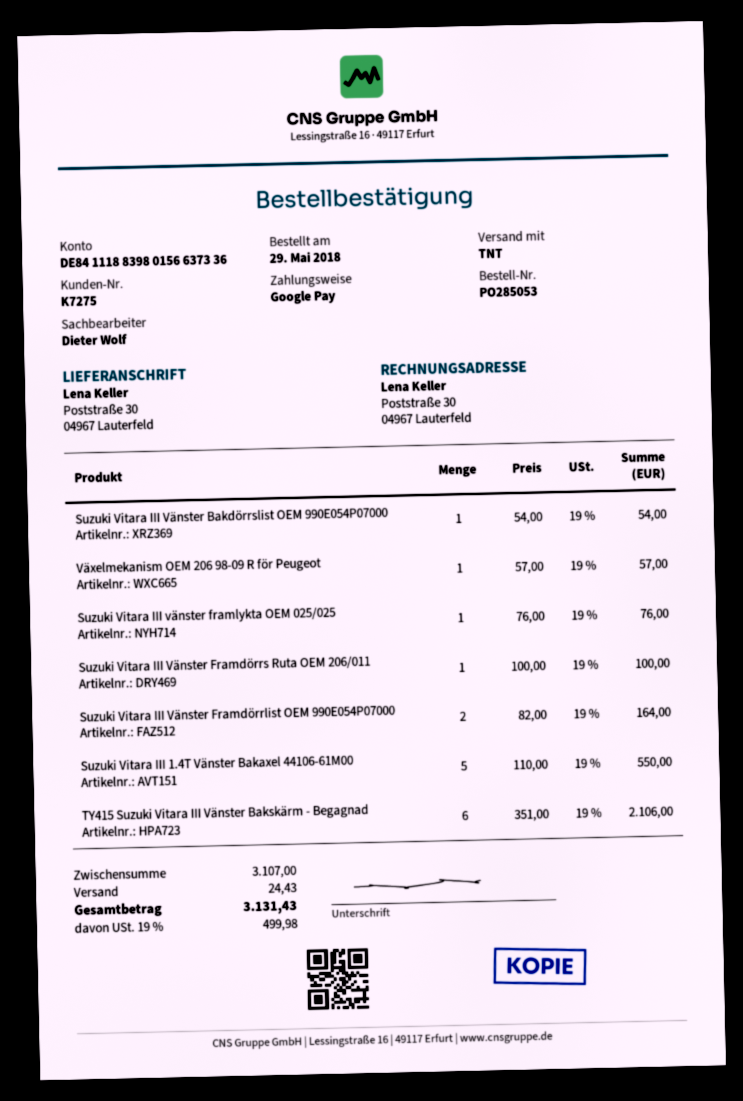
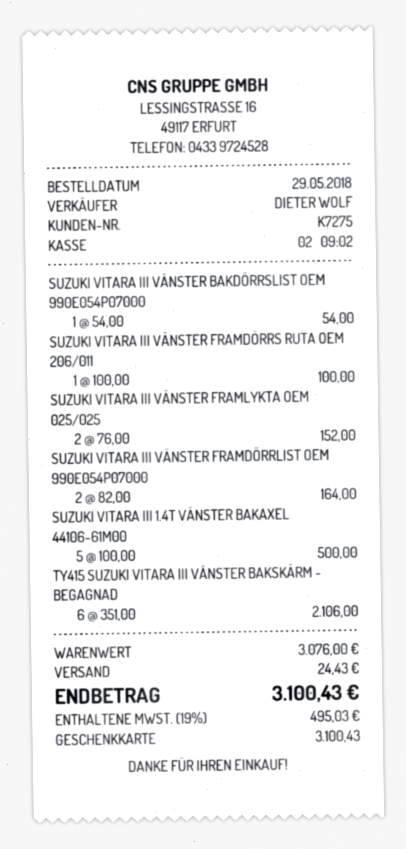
payment method: Google Pay -> gift card
Växelmekanism OEM 206 98-09 R för Peugeot: 1 x 57.00 = 57.00 -> none
Suzuki Vitara III vänster framlykta OEM 025/025: 1 x 76.00 = 76.00 -> 2 x 76.00 = 152.00
Suzuki Vitara III 1.4T Vänster Bakaxel 44106-61M00: 5 x 110.00 = 550.00 -> 5 x 100.00 = 500.00
subtotal: 3107.00 -> 3076.00
tax: 19% = 499.98 -> 19% = 495.03
total: 3131.43 -> 3100.43

